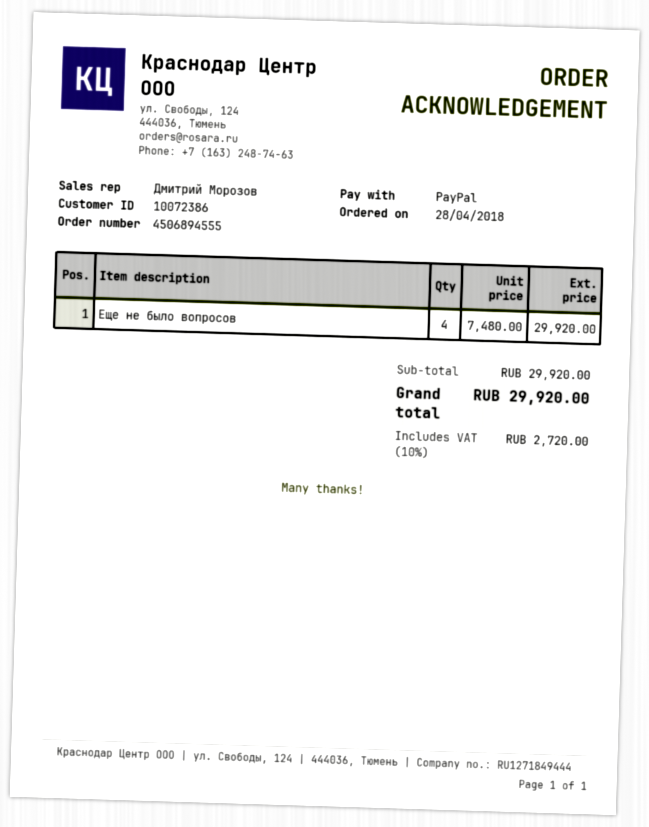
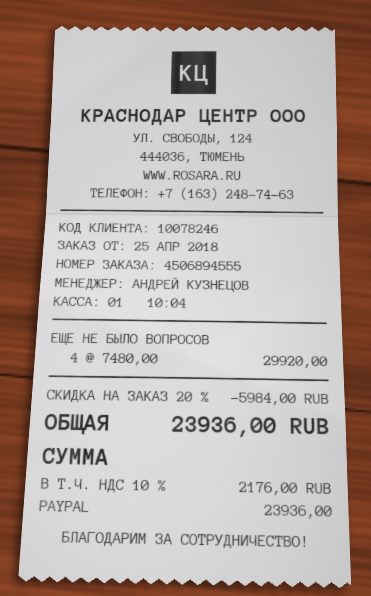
order date: 2018-04-28 -> 2018-04-25
customer number: 10072386 -> 10078246
sales rep: Дмитрий Морозов -> АНДРЕЙ КУЗНЕЦОВ
discount: none -> 20% = 5984.00
tax: 10% = 2720.00 -> 10% = 2176.00
total: 29920.00 -> 23936.00

